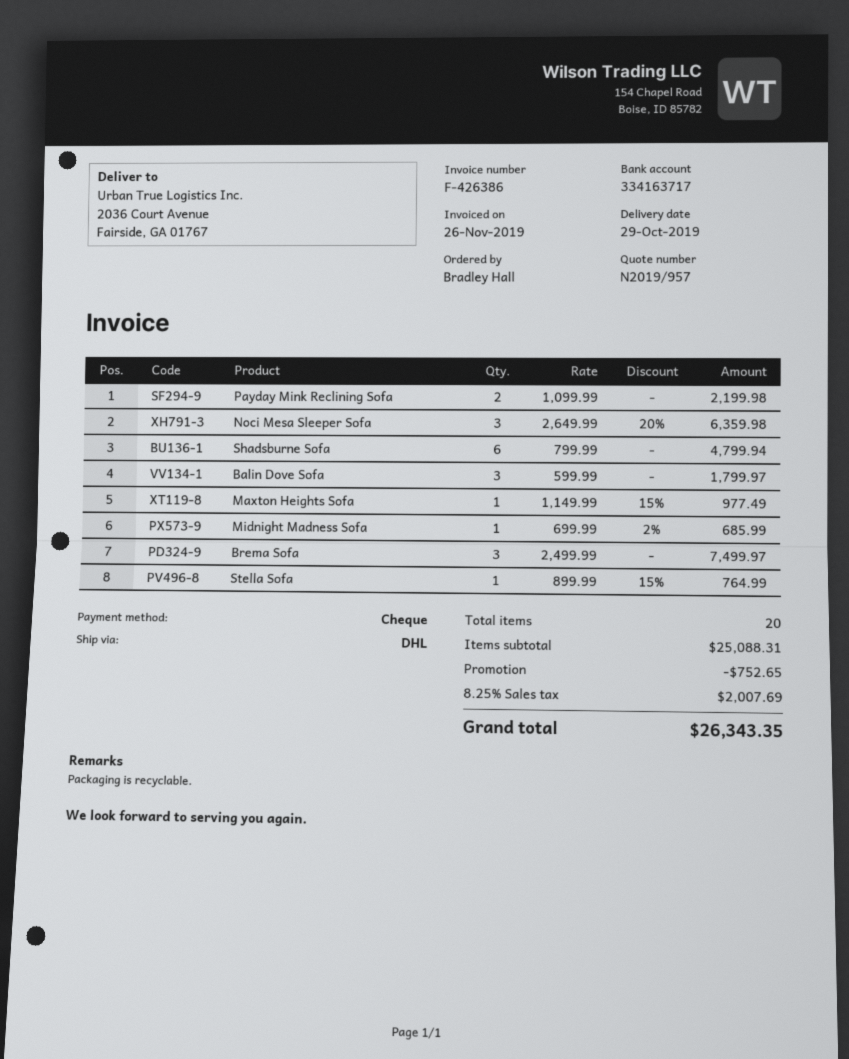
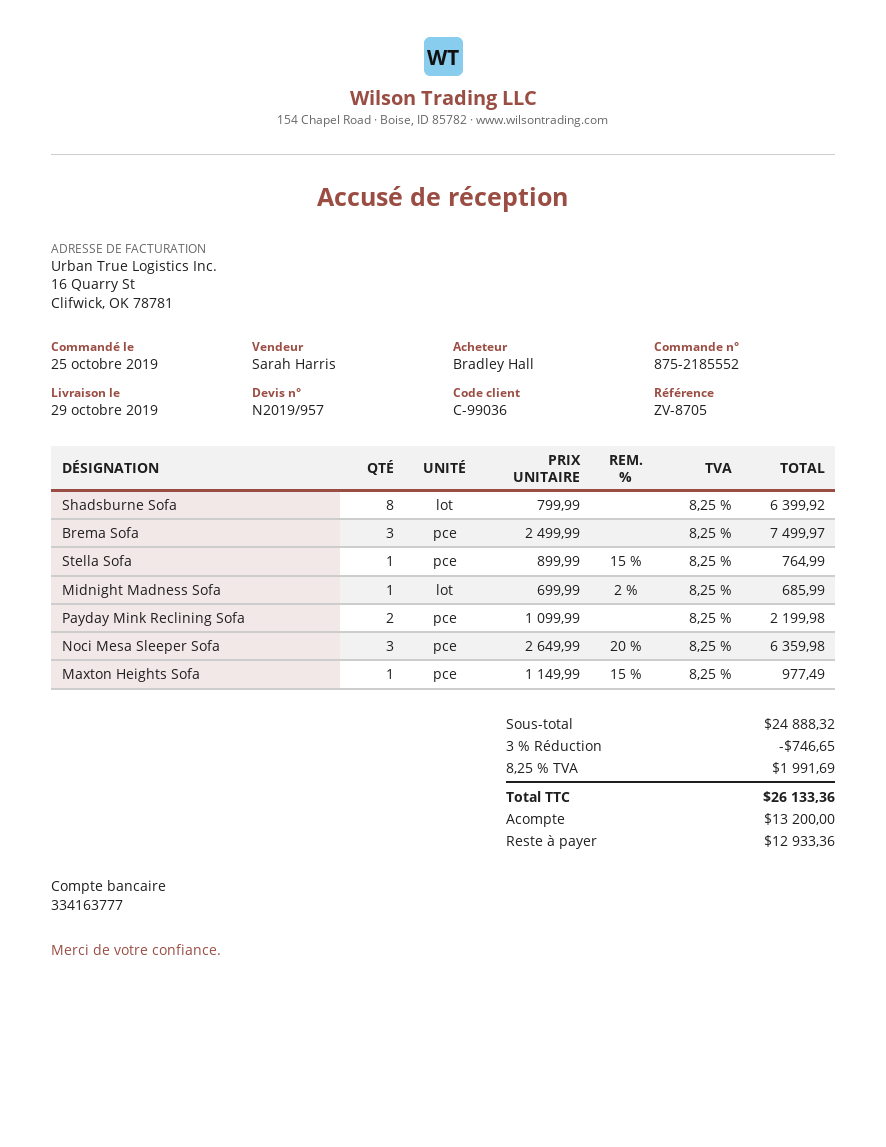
bank account: 334163717 -> 334163777
Shadsburne Sofa: 6 x 799.99 = 4799.94 -> 8 x 799.99 = 6399.92
Balin Dove Sofa: 3 x 599.99 = 1799.97 -> none
subtotal: 25088.31 -> 24888.32
discount: 752.65 -> 746.65
tax: 8.25% = 2007.69 -> 8.25% = 1991.69
total: 26343.35 -> 26133.36

